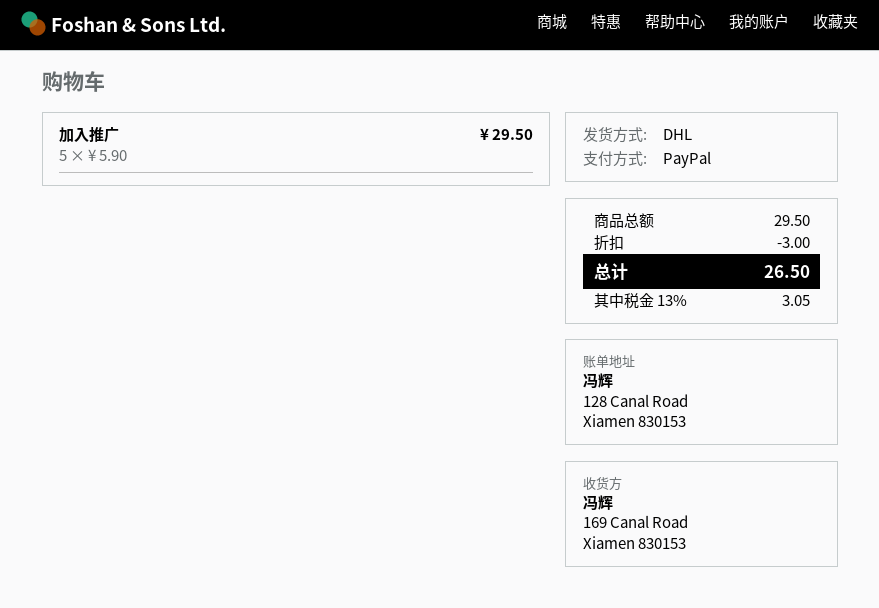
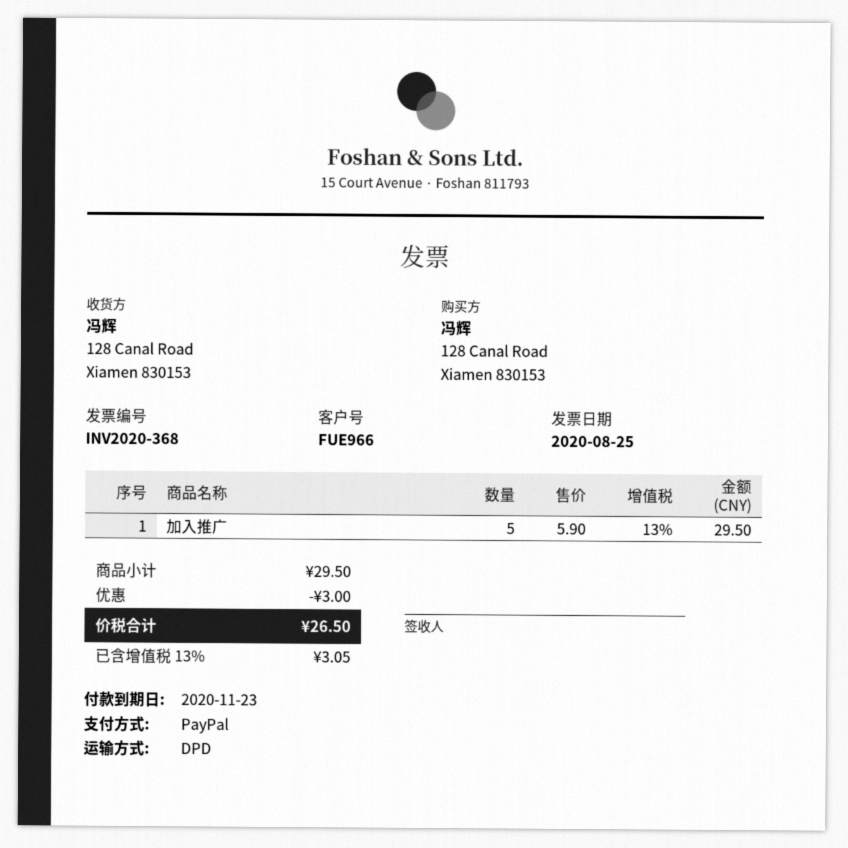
shipping method: DHL -> DPD
ship to: 169 Canal Road, Xiamen 830153 -> 128 Canal Road, Xiamen 830153

